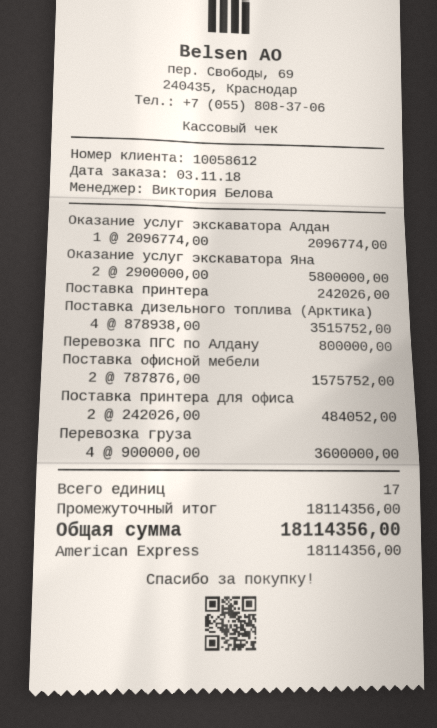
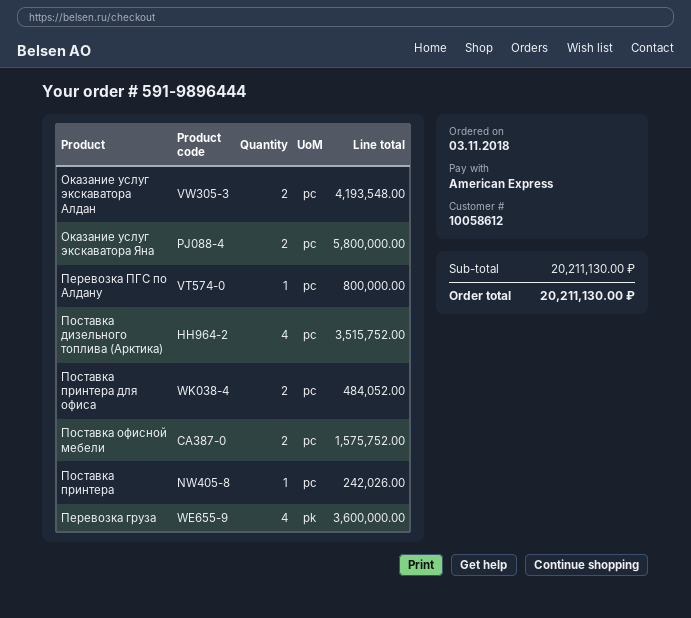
Оказание услуг экскаватора Алдан: 1 for 2096774.00 -> 2 for 4193548.00
subtotal: 18114356.00 -> 20211130.00
total: 18114356.00 -> 20211130.00

